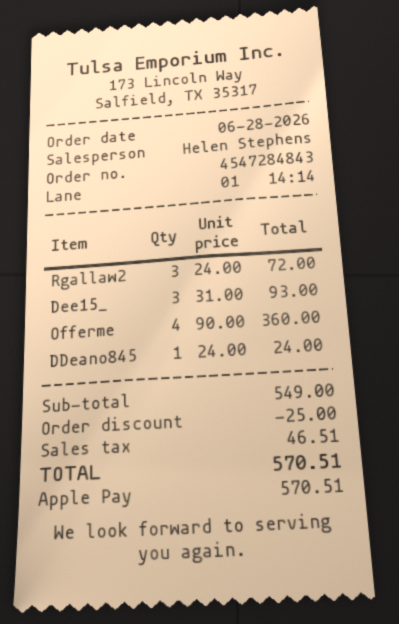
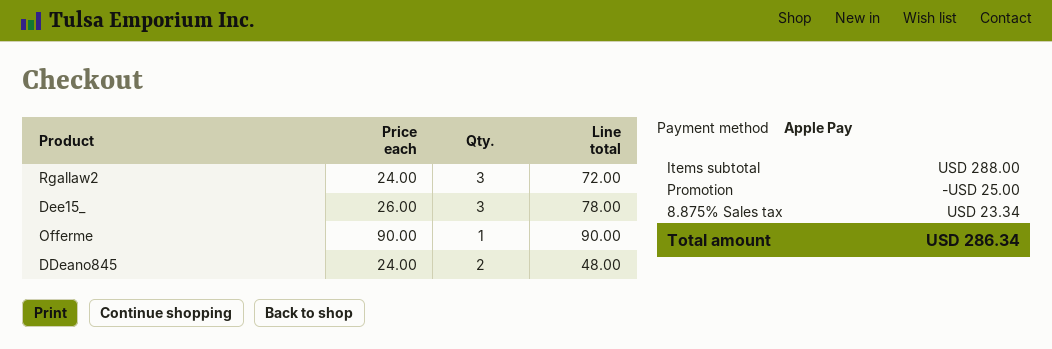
Dee15_: 3 x 31.00 = 93.00 -> 3 x 26.00 = 78.00
Offerme: 4 x 90.00 = 360.00 -> 1 x 90.00 = 90.00
DDeano845: 1 x 24.00 = 24.00 -> 2 x 24.00 = 48.00
subtotal: 549.00 -> 288.00
tax: 46.51 -> 23.34
total: 570.51 -> 286.34

